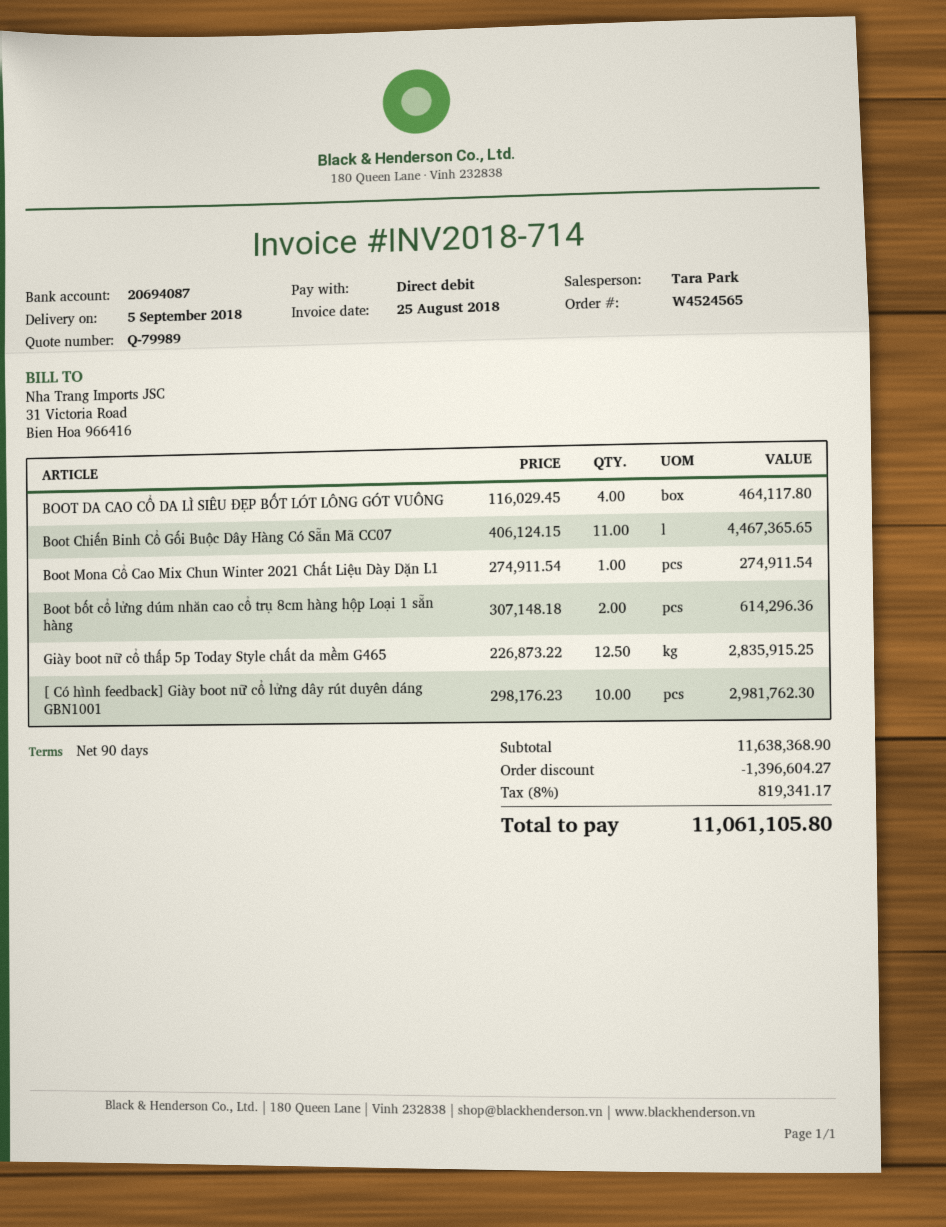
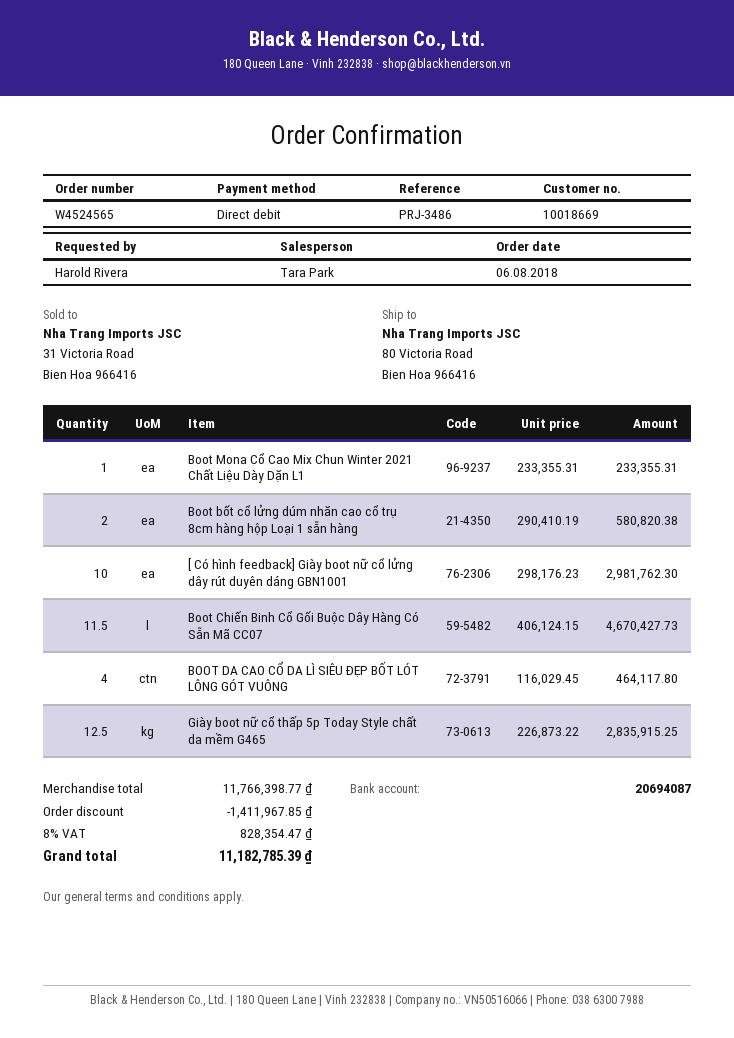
Boot Chiến Binh Cổ Gối Buộc Dây Hàng Có Sẵn Mã CC07: 11 x 406124.15 = 4467365.65 -> 11.5 x 406124.15 = 4670427.73
Boot Mona Cổ Cao Mix Chun Winter 2021 Chất Liệu Dày Dặn L1: 1 x 274911.54 = 274911.54 -> 1 x 233355.31 = 233355.31
Boot bốt cổ lửng dúm nhăn cao cổ trụ 8cm hàng hộp Loại 1 sẵn hàng: 2 x 307148.18 = 614296.36 -> 2 x 290410.19 = 580820.38
subtotal: 11638368.90 -> 11766398.77
discount: 1396604.27 -> 1411967.85
tax: 8% = 819341.17 -> 8% = 828354.47
total: 11061105.80 -> 11182785.39

